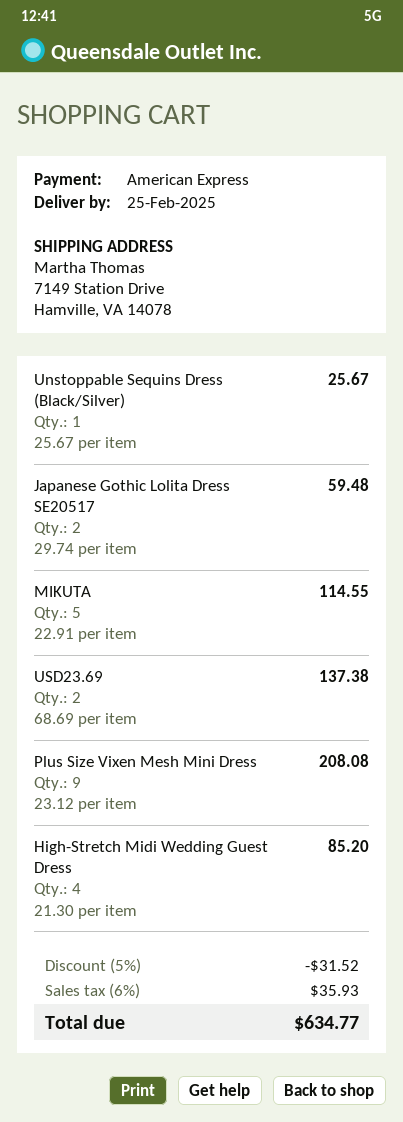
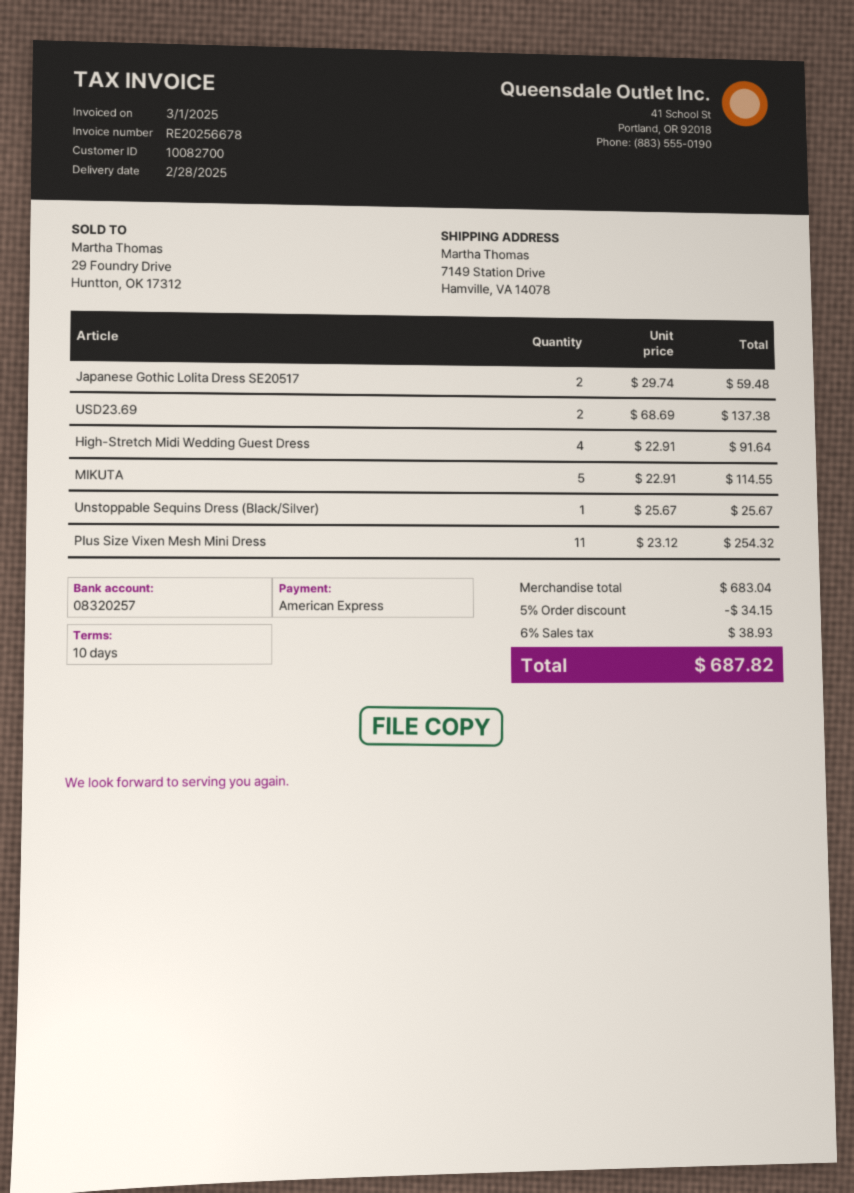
delivery date: 2025-02-25 -> 2025-02-28
Plus Size Vixen Mesh Mini Dress: 9 x 23.12 = 208.08 -> 11 x 23.12 = 254.32
High-Stretch Midi Wedding Guest Dress: 4 x 21.30 = 85.20 -> 4 x 22.91 = 91.64
discount: 5% = 31.52 -> 5% = 34.15
tax: 6% = 35.93 -> 6% = 38.93
total: 634.77 -> 687.82

